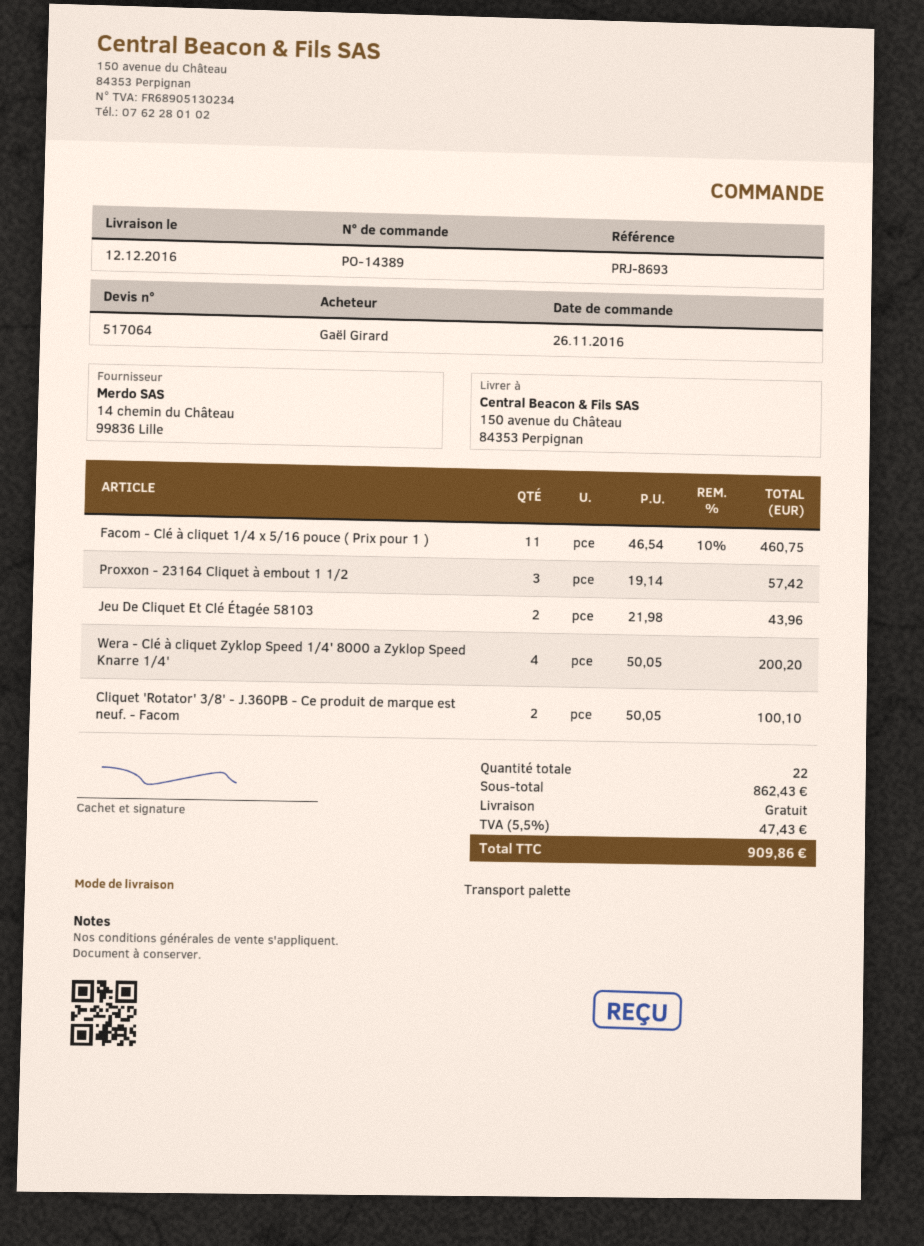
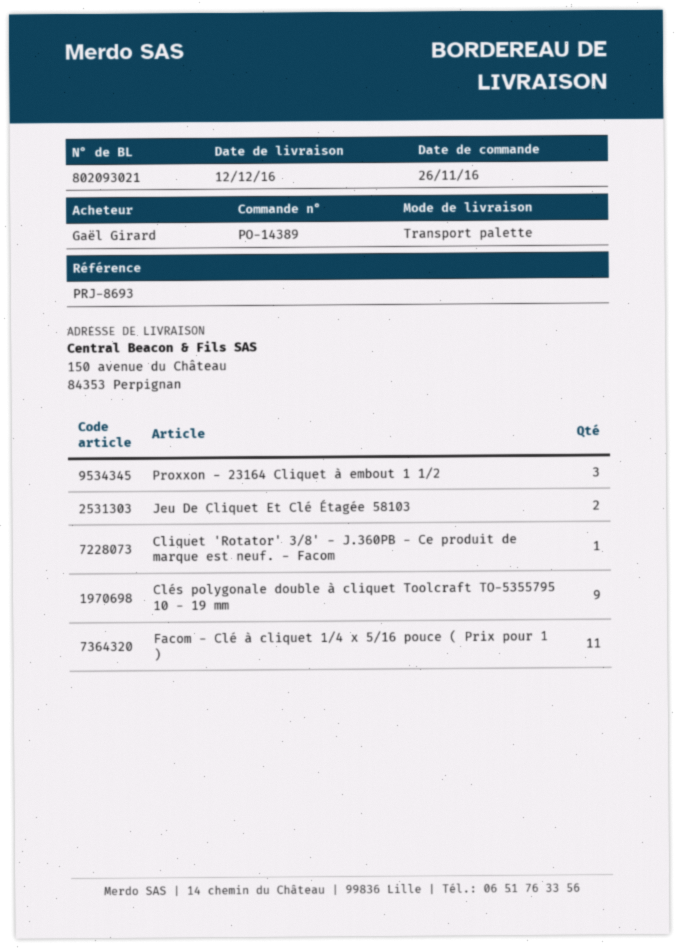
Wera - Clé à cliquet Zyklop Speed 1/4' 8000 a Zyklop Speed Knarre 1/4': 4 -> none
Cliquet 'Rotator' 3/8' - J.360PB - Ce produit de marque est neuf. - Facom: 2 -> 1
Clés polygonale double à cliquet Toolcraft TO-5355795 10 - 19 mm: none -> 9

